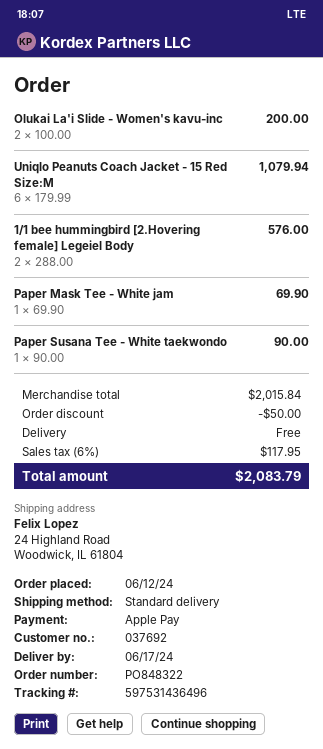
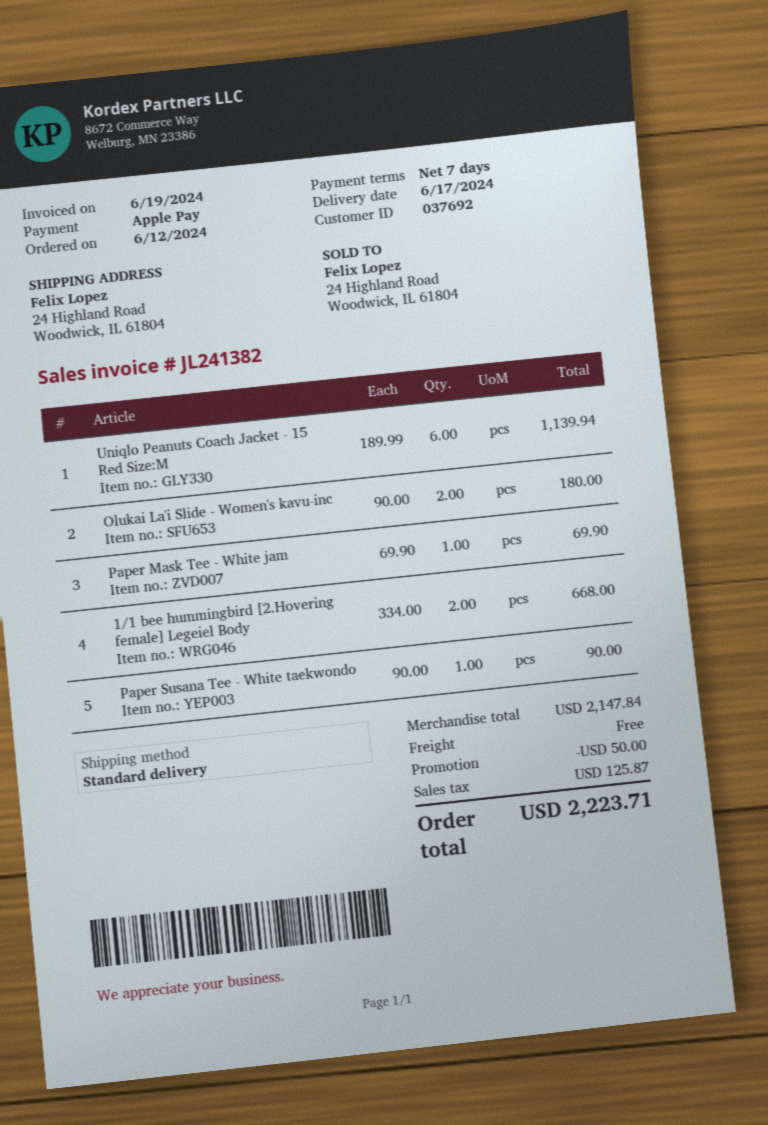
Olukai La'i Slide - Women's kavu-inc: 2 x 100.00 = 200.00 -> 2 x 90.00 = 180.00
Uniqlo Peanuts Coach Jacket - 15 Red Size:M: 6 x 179.99 = 1079.94 -> 6 x 189.99 = 1139.94
1/1 bee hummingbird [2.Hovering female] Legeiel Body: 2 x 288.00 = 576.00 -> 2 x 334.00 = 668.00
subtotal: 2015.84 -> 2147.84
tax: 117.95 -> 125.87
total: 2083.79 -> 2223.71

